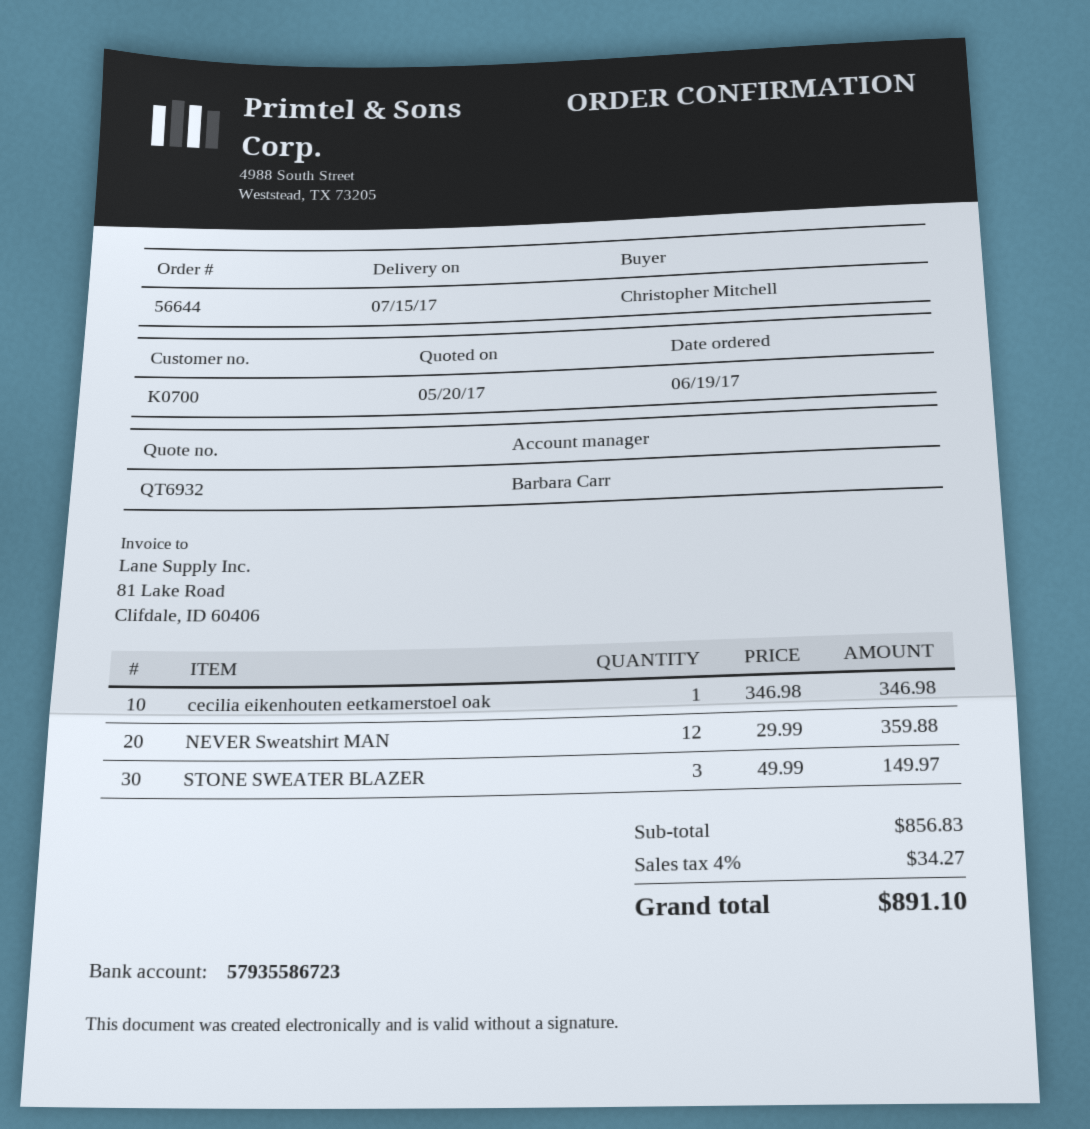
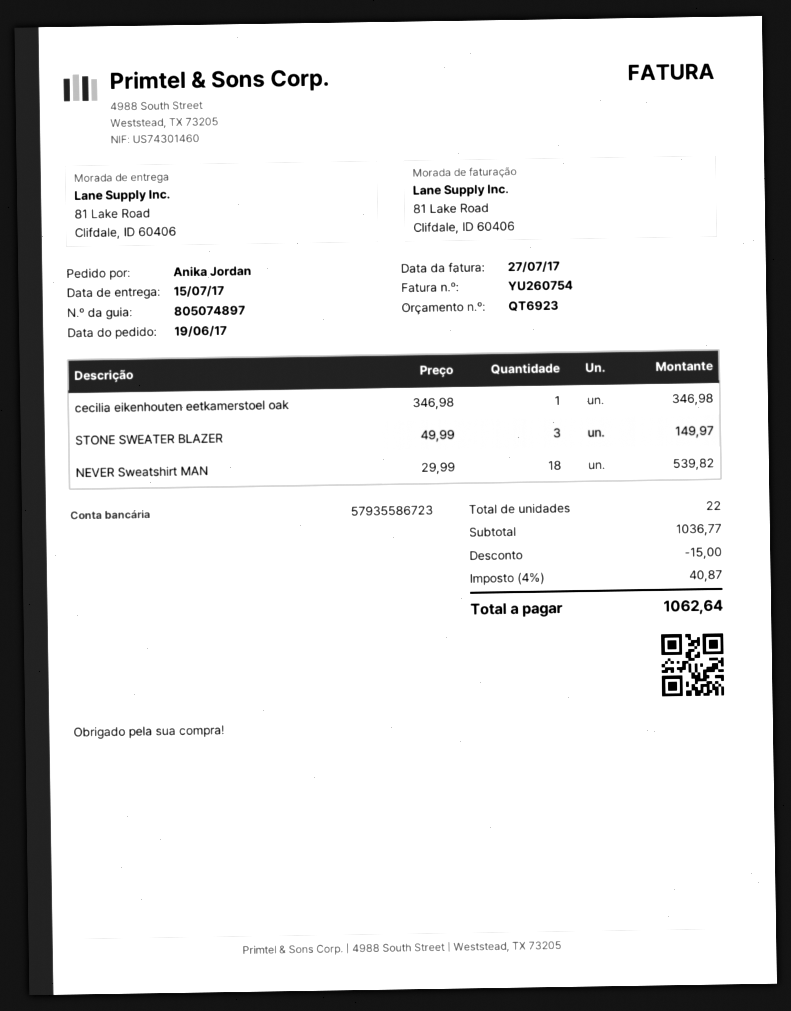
quote number: QT6932 -> QT6923
ordered by: Christopher Mitchell -> Anika Jordan
NEVER Sweatshirt MAN: 12 x 29.99 = 359.88 -> 18 x 29.99 = 539.82
subtotal: 856.83 -> 1036.77
discount: none -> 15.00
tax: 4% = 34.27 -> 4% = 40.87
total: 891.10 -> 1062.64

